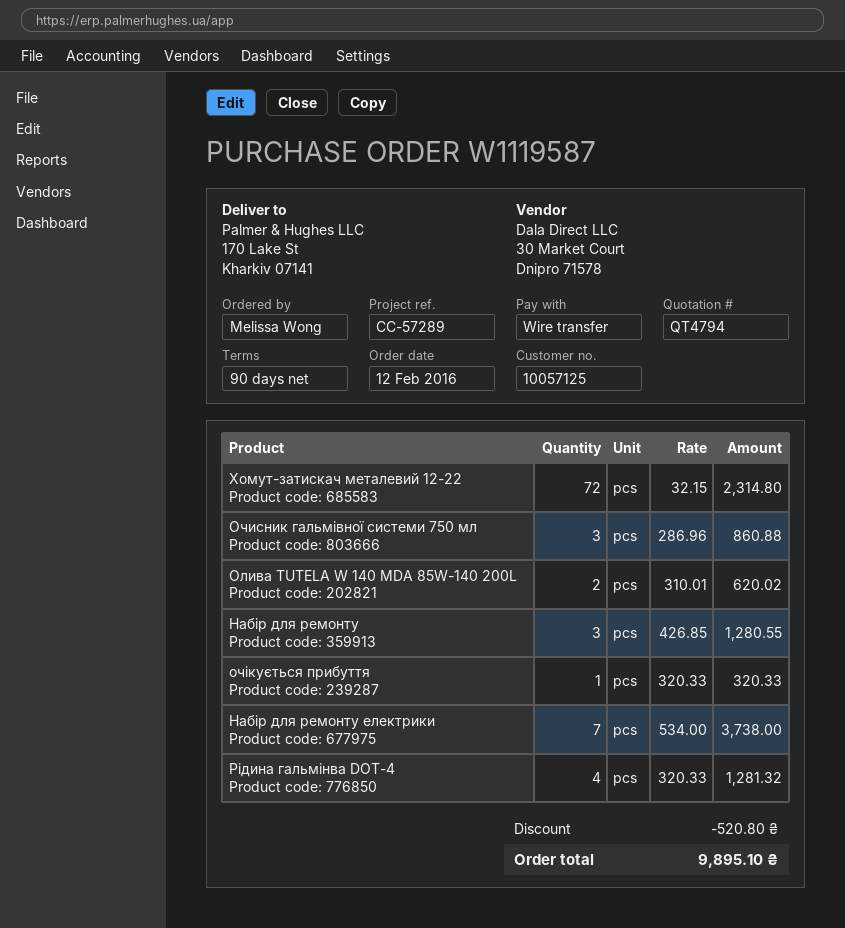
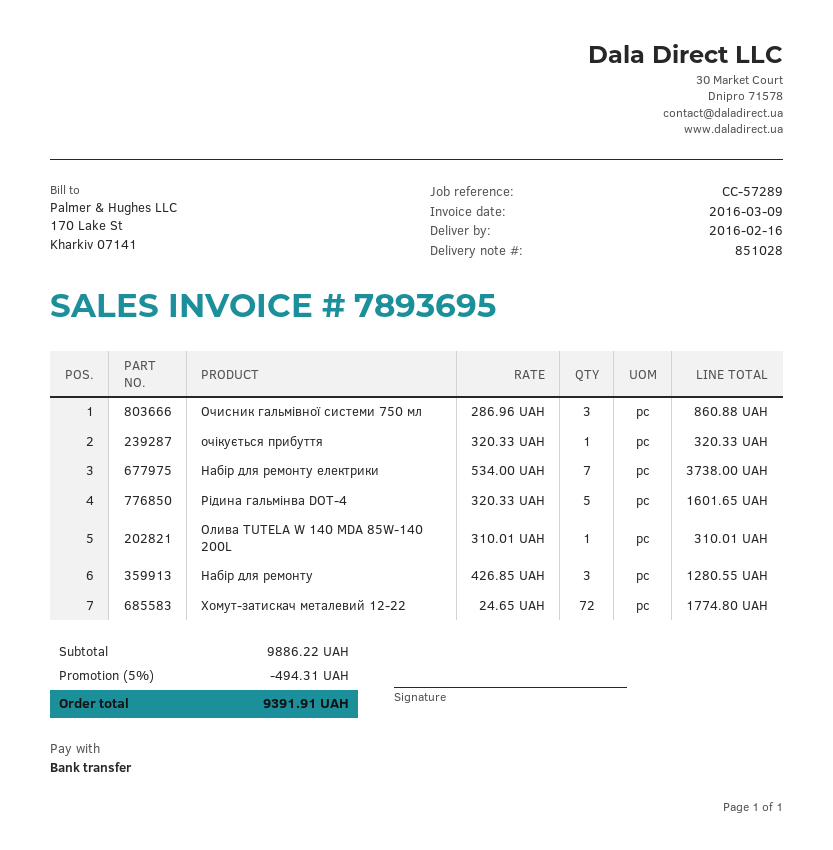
Хомут-затискач металевий 12-22: 72 x 32.15 = 2314.80 -> 72 x 24.65 = 1774.80
Олива TUTELA W 140 MDA 85W-140 200L: 2 x 310.01 = 620.02 -> 1 x 310.01 = 310.01
Рідина гальмінва DOT-4: 4 x 320.33 = 1281.32 -> 5 x 320.33 = 1601.65
discount: 520.80 -> 494.31
total: 9895.10 -> 9391.91

